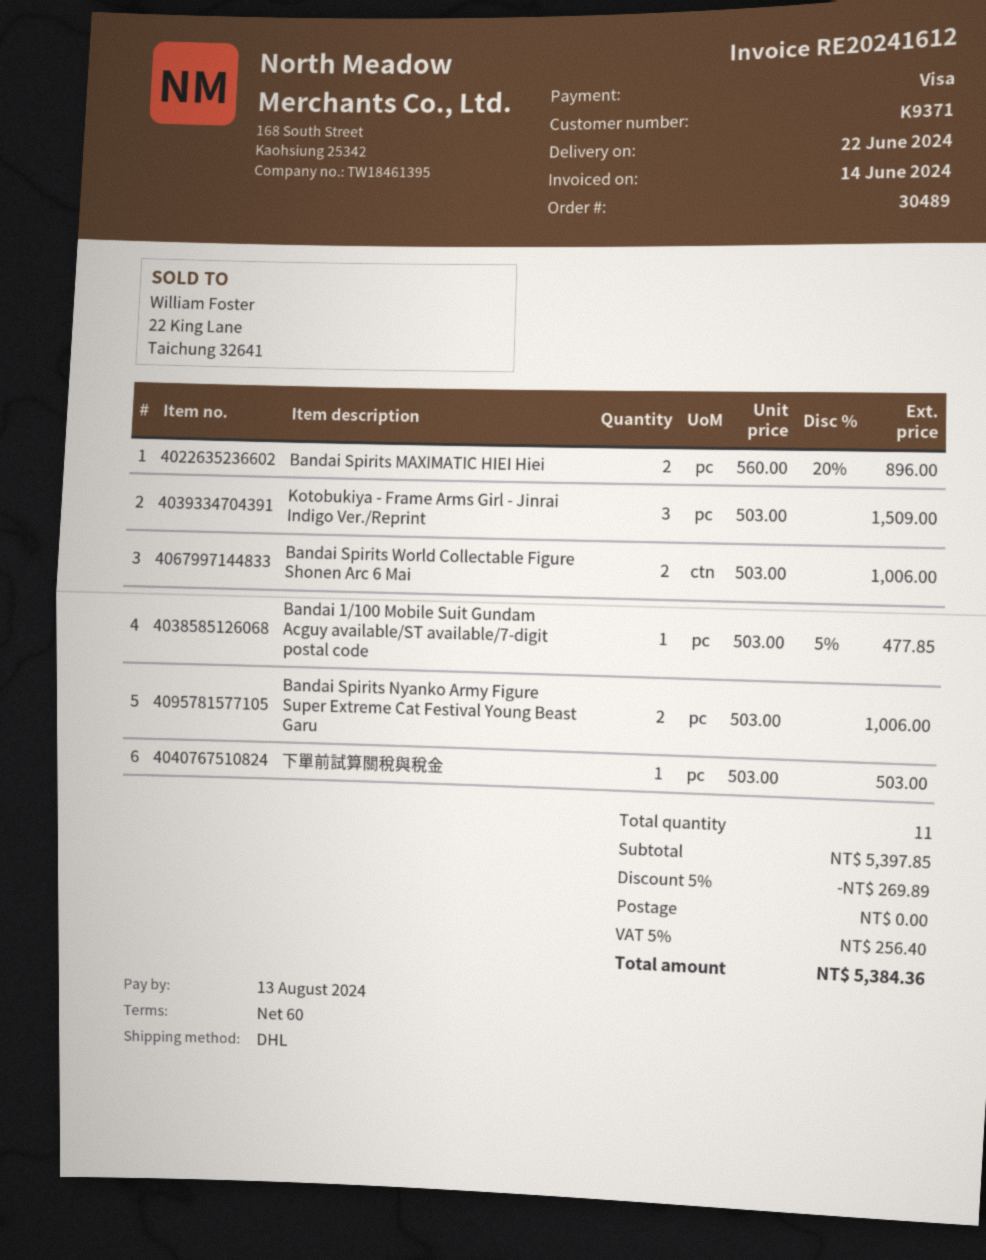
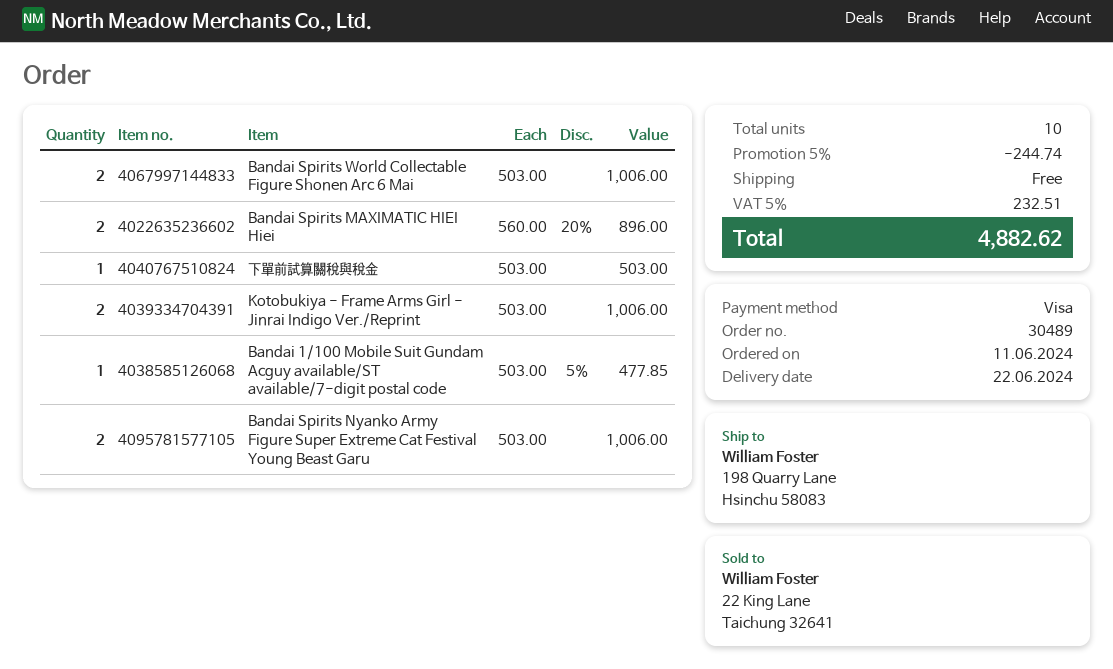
Kotobukiya - Frame Arms Girl - Jinrai Indigo Ver./Reprint: 3 x 503.00 = 1509.00 -> 2 x 503.00 = 1006.00
total quantity: 11 -> 10
discount: 5% = 269.89 -> 5% = 244.74
tax: 5% = 256.40 -> 5% = 232.51
total: 5384.36 -> 4882.62

